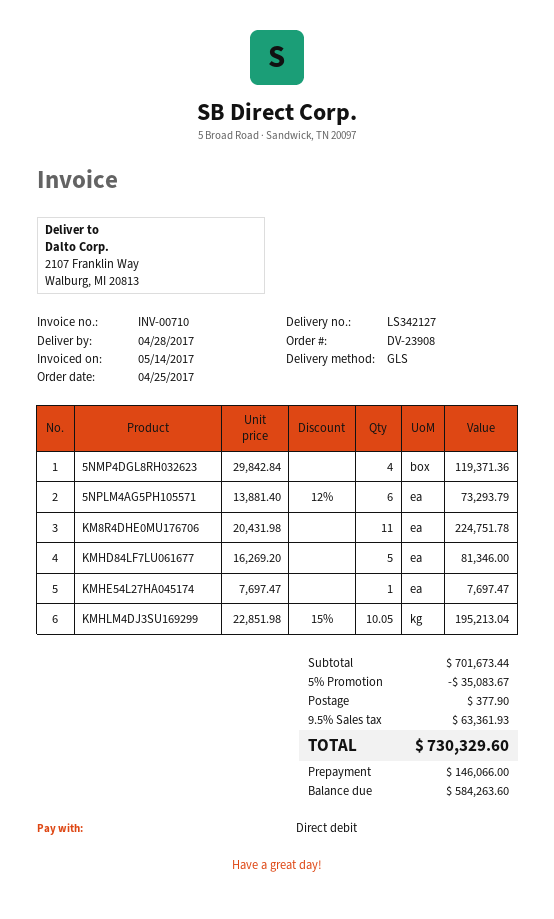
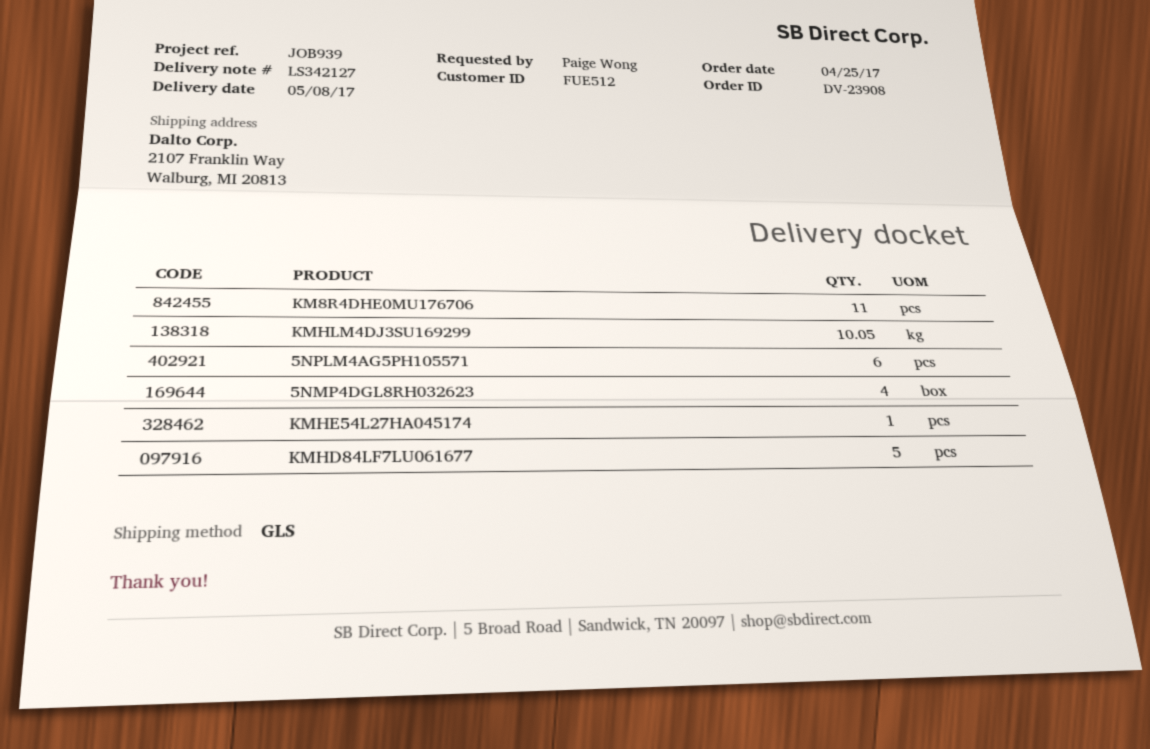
delivery date: 2017-04-28 -> 2017-05-08

